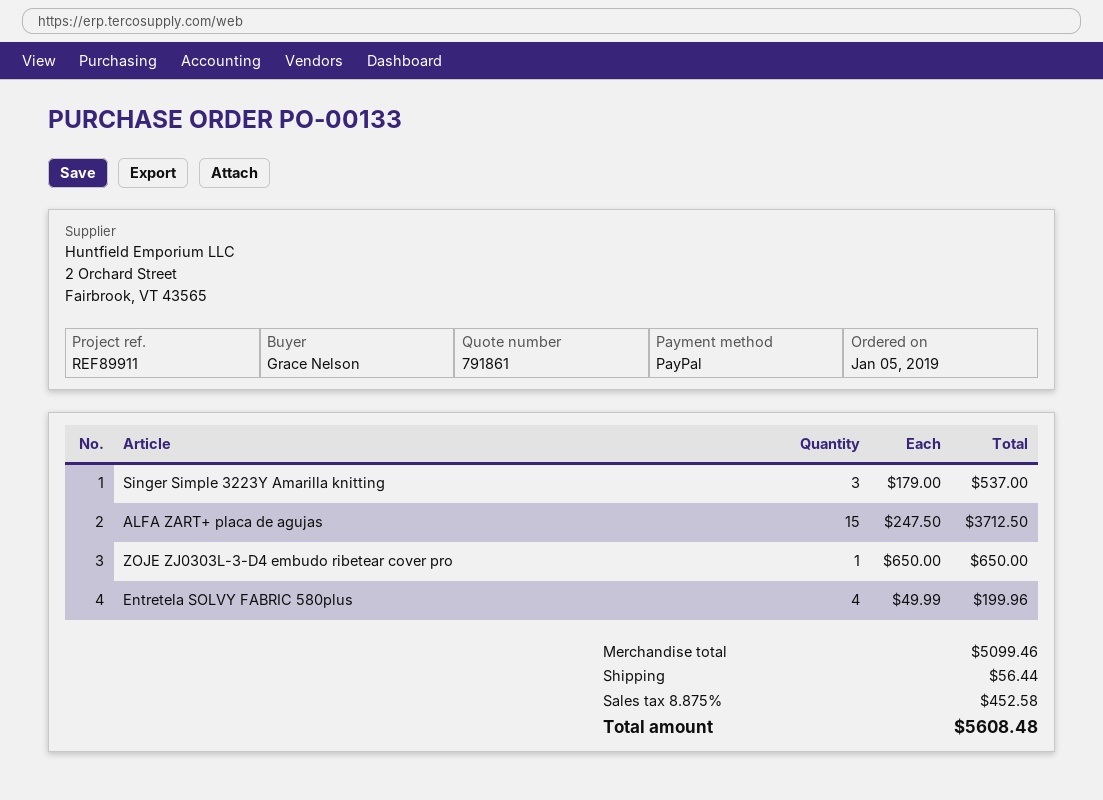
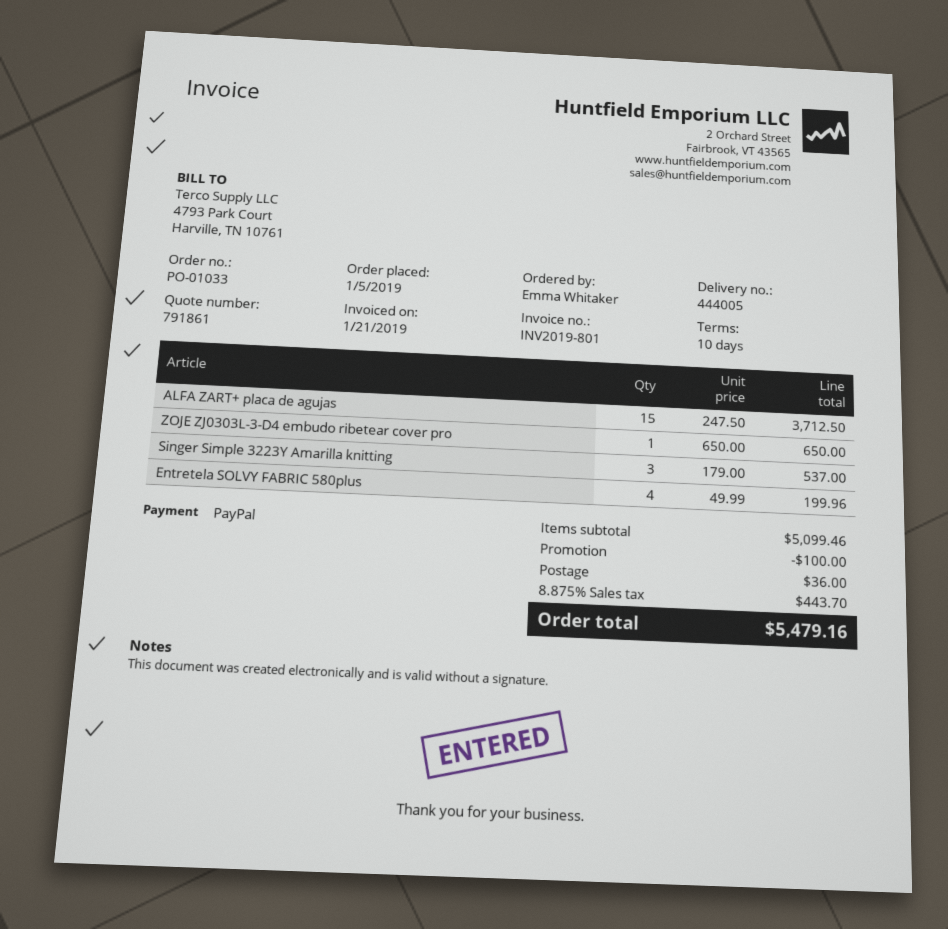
order number: PO-00133 -> PO-01033
ordered by: Grace Nelson -> Emma Whitaker
discount: none -> 100.00
shipping: 56.44 -> 36.00
tax: 8.875% = 452.58 -> 8.875% = 443.70
total: 5608.48 -> 5479.16

